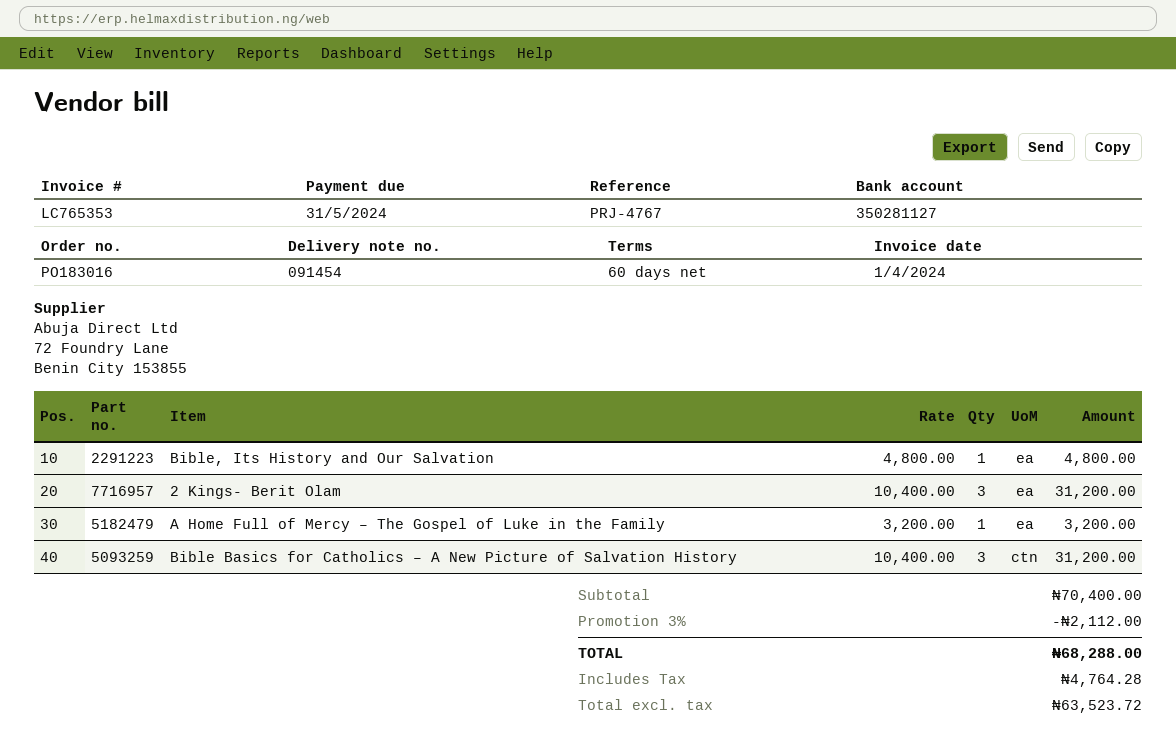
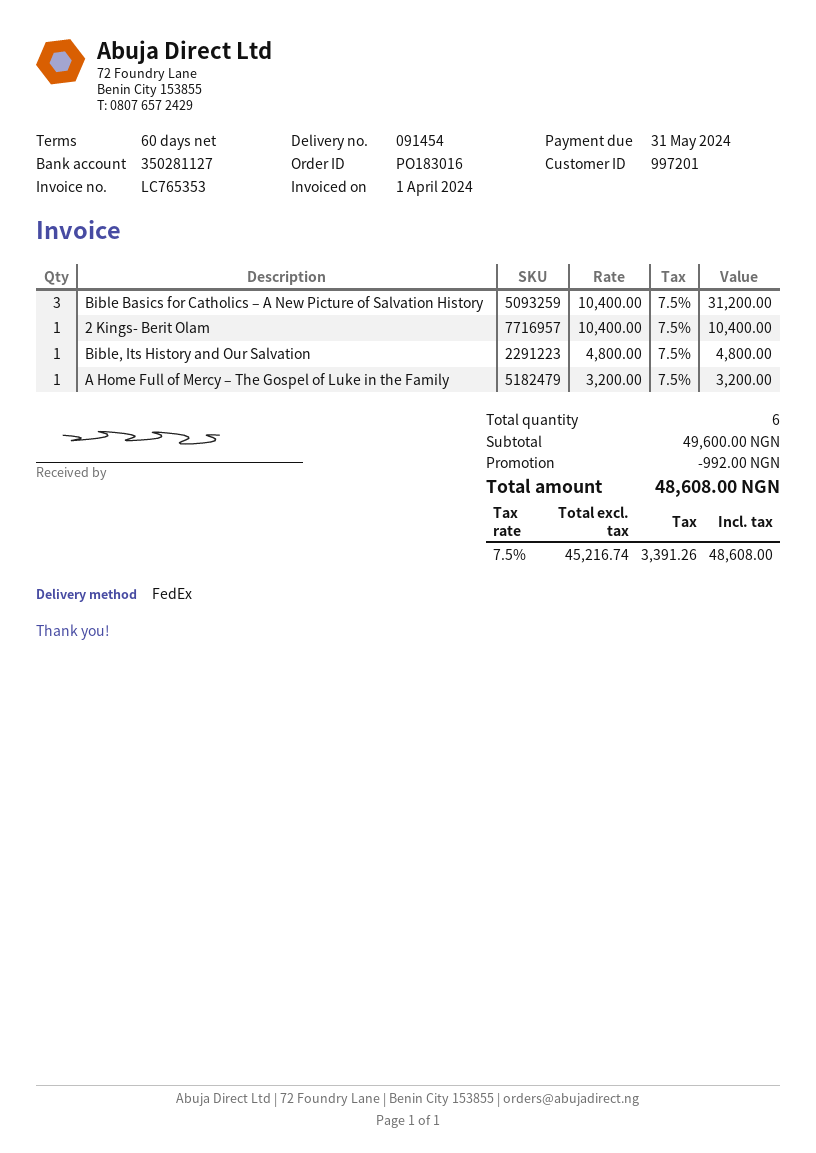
2 Kings- Berit Olam: 3 x 10400.00 = 31200.00 -> 1 x 10400.00 = 10400.00
subtotal: 70400.00 -> 49600.00
discount: 2112.00 -> 992.00
net: 63523.72 -> 45216.74
tax: 4764.28 -> 3391.26
total: 68288.00 -> 48608.00

